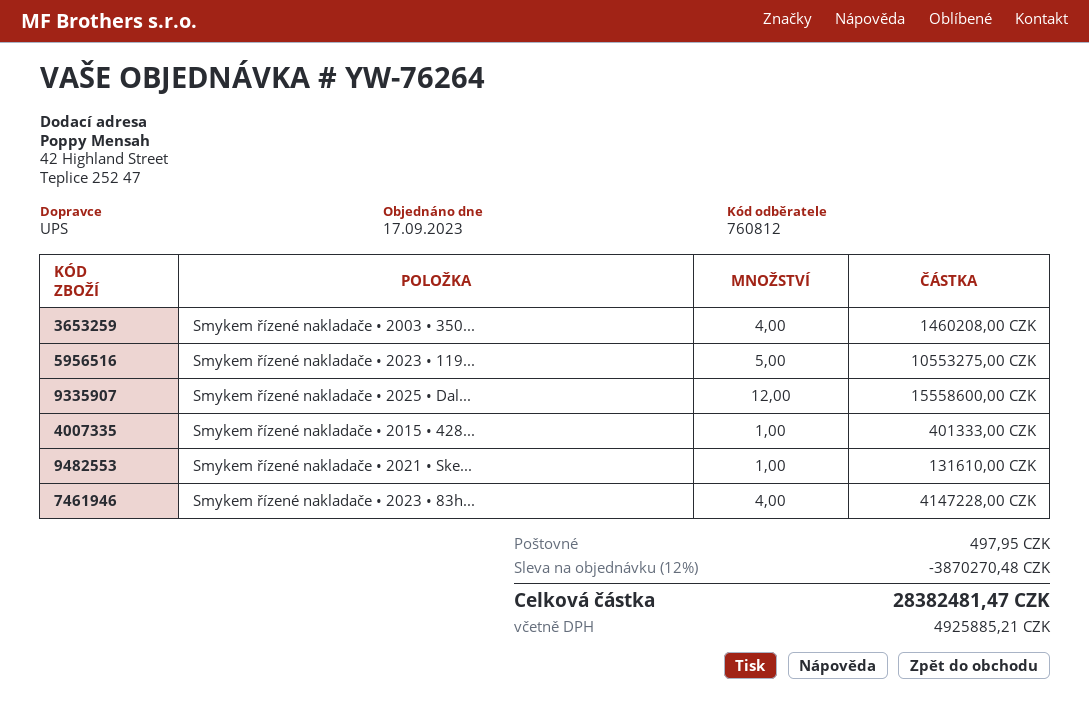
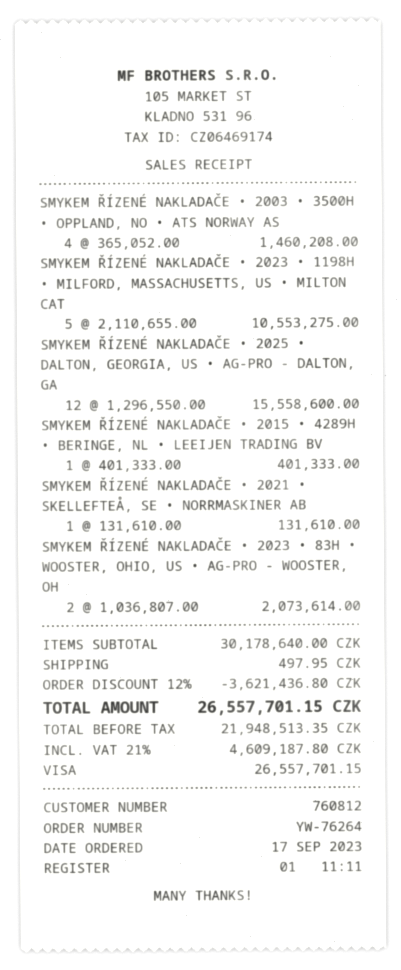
Smykem řízené nakladače • 2023 • 83h...: 4 for 4147228.00 -> 2 for 2073614.00
discount: 12% = 3870270.48 -> 12% = 3621436.80
tax: 4925885.21 -> 4609187.80
total: 28382481.47 -> 26557701.15

